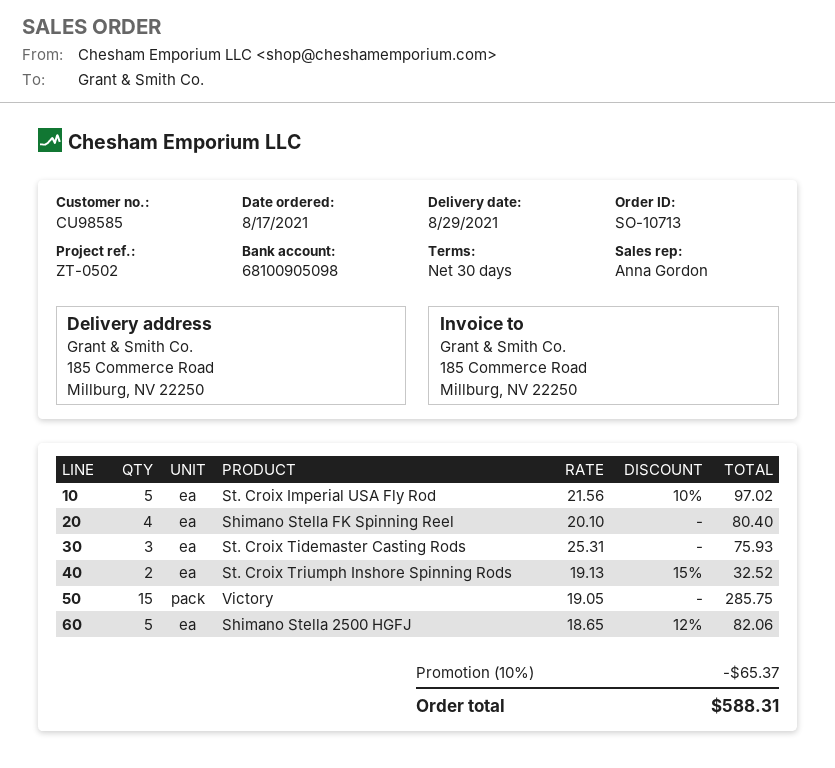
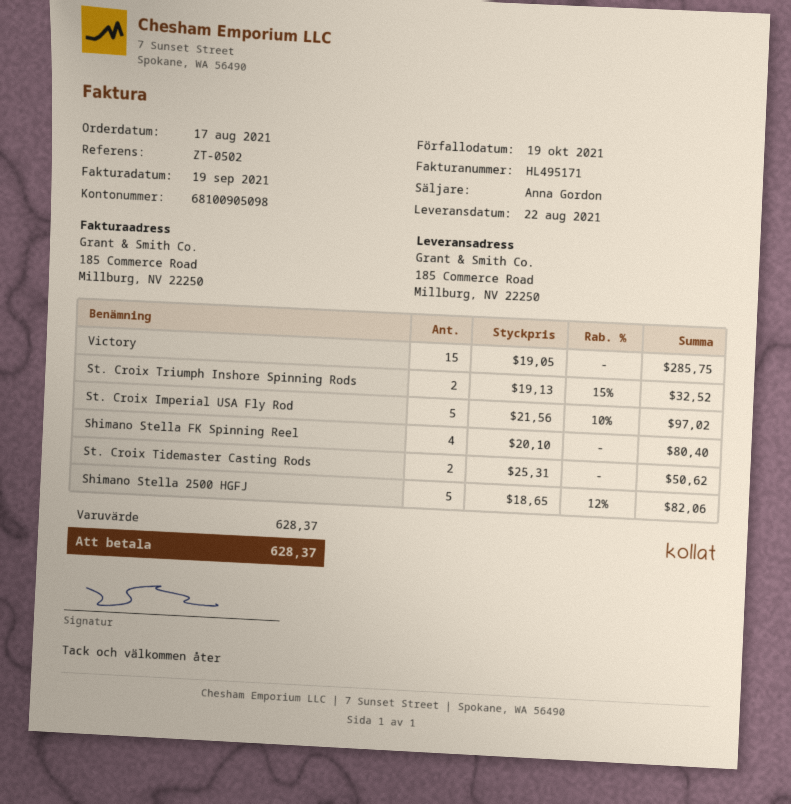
delivery date: 2021-08-29 -> 2021-08-22
St. Croix Tidemaster Casting Rods: 3 x 25.31 = 75.93 -> 2 x 25.31 = 50.62
discount: 10% = 65.37 -> none
total: 588.31 -> 628.37

